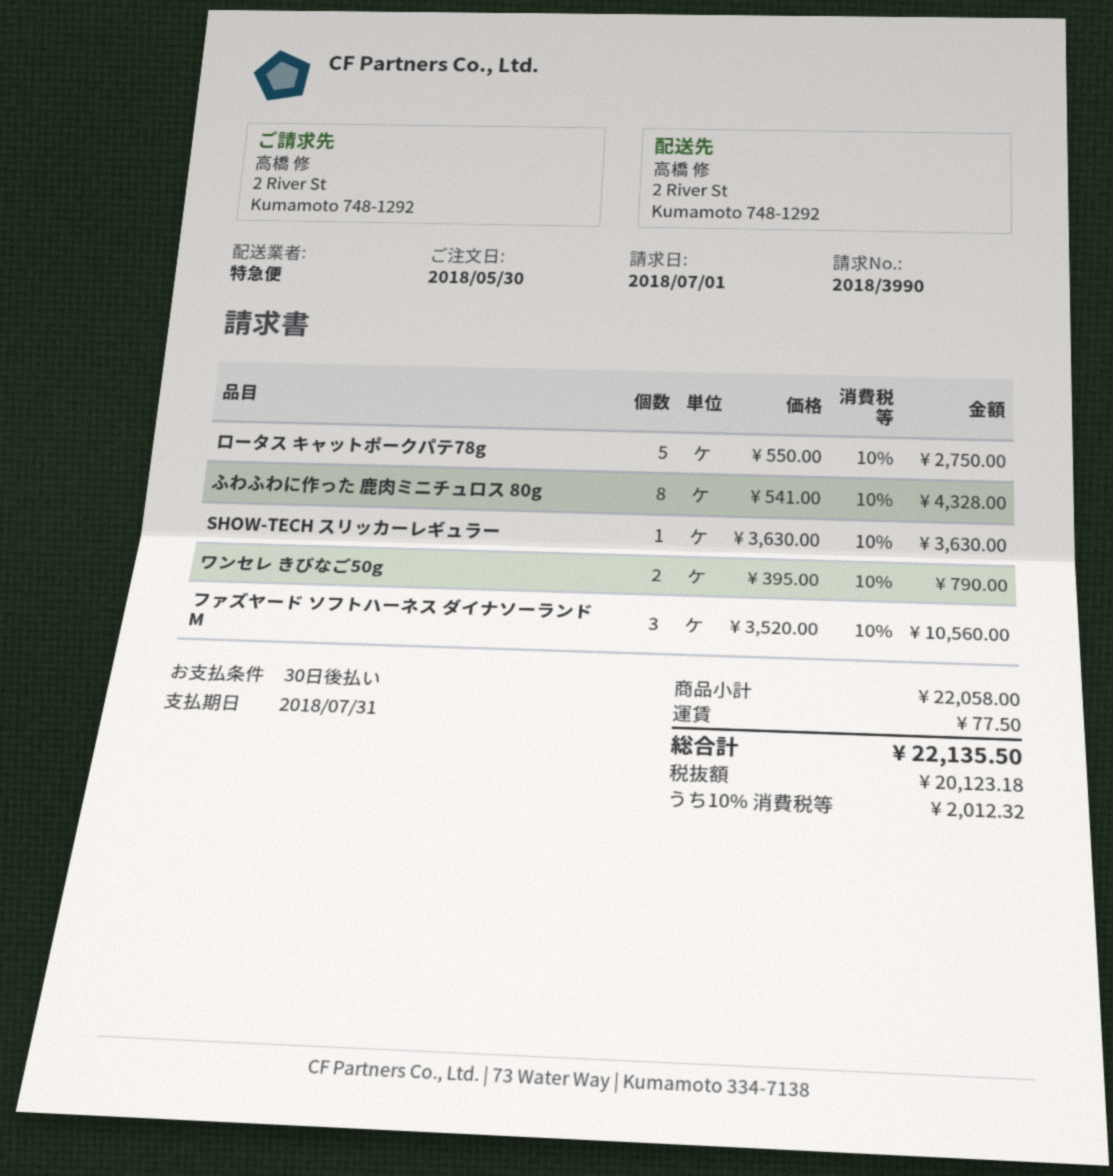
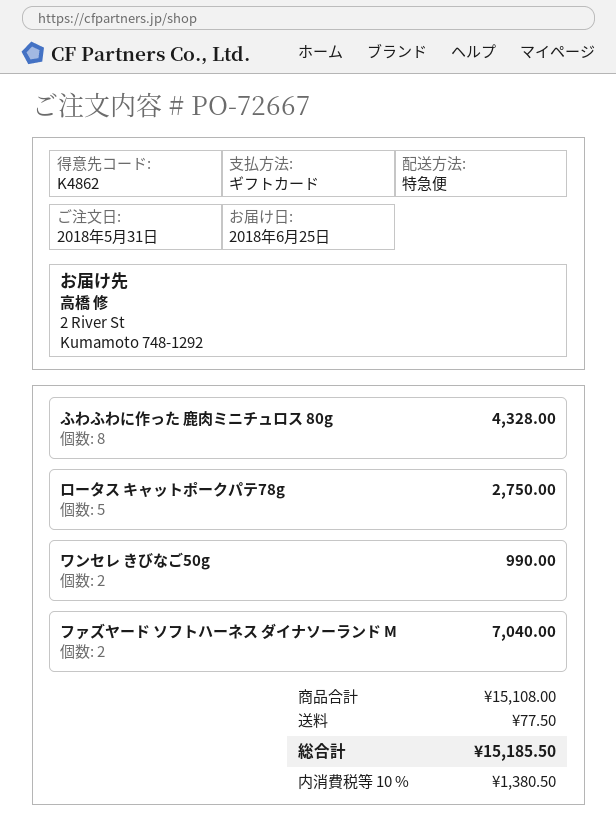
order date: 2018-05-30 -> 2018-05-31
SHOW-TECH スリッカーレギュラー: 1 for 3630.00 -> none
ワンセレ きびなご50g: 2 for 790.00 -> 2 for 990.00
ファズヤード ソフトハーネス ダイナソーランド M: 3 for 10560.00 -> 2 for 7040.00
subtotal: 22058.00 -> 15108.00
tax: 10% = 2012.32 -> 10% = 1380.50
total: 22135.50 -> 15185.50

